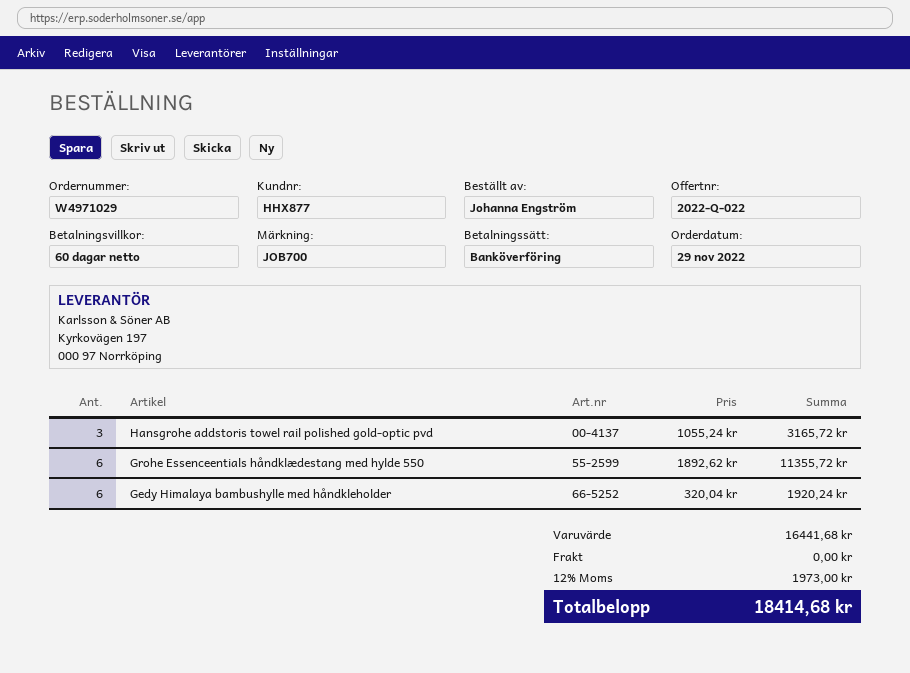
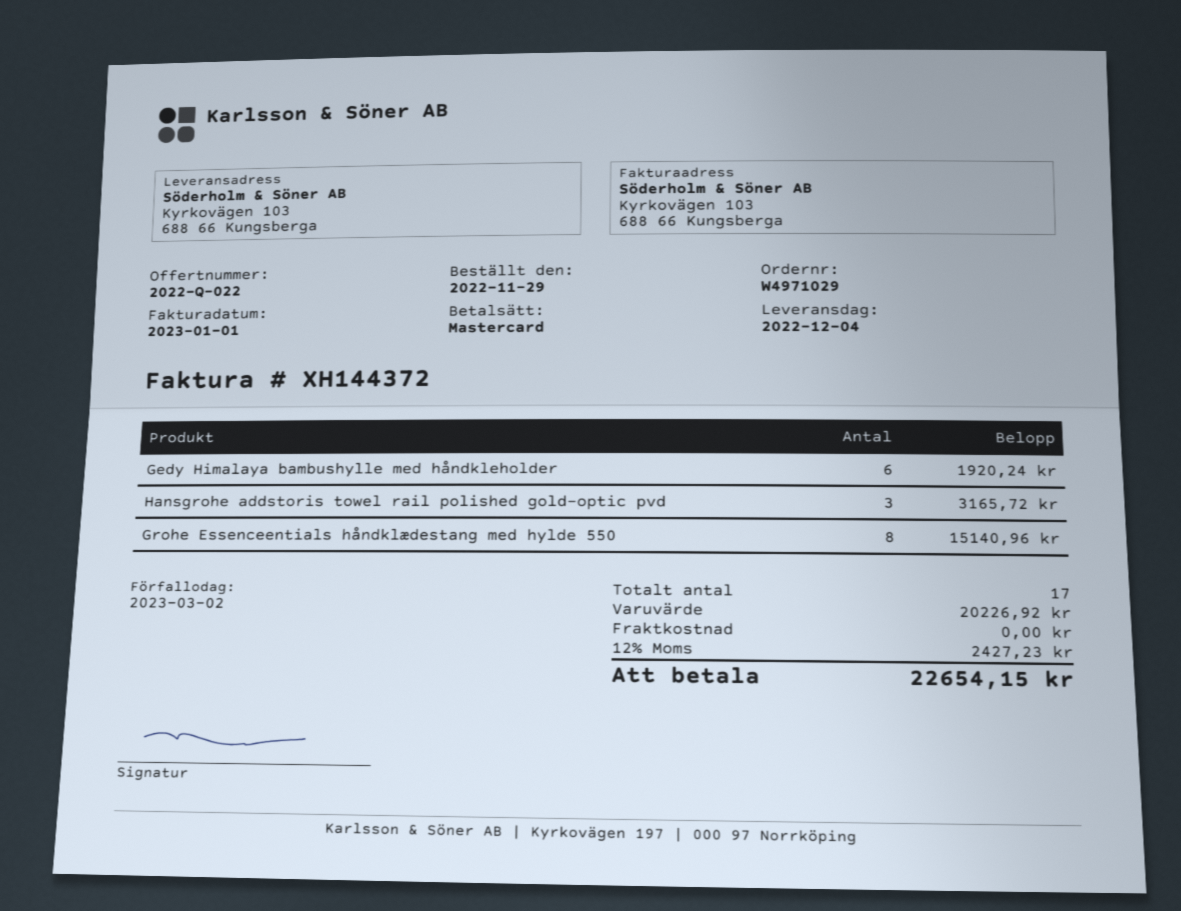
payment method: bank transfer -> Mastercard
Grohe Essenceentials håndklædestang med hylde 550: 6 for 11355.72 -> 8 for 15140.96
subtotal: 16441.68 -> 20226.92
tax: 12% = 1973.00 -> 12% = 2427.23
total: 18414.68 -> 22654.15

